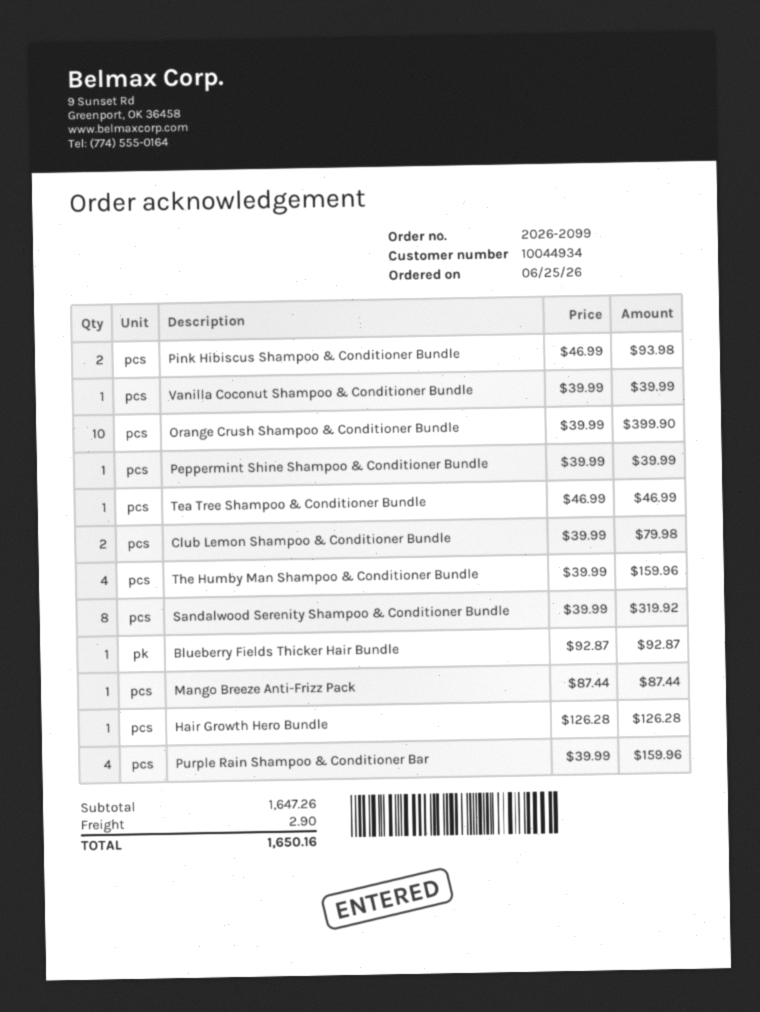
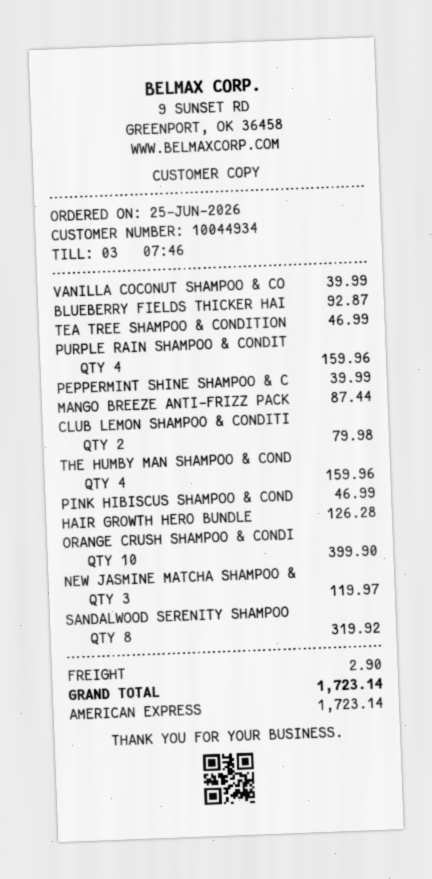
Pink Hibiscus Shampoo & Conditioner Bundle: 2 for 93.98 -> 1 for 46.99
NEW JASMINE MATCHA SHAMPOO &: none -> 3 for 119.97
total: 1650.16 -> 1723.14

